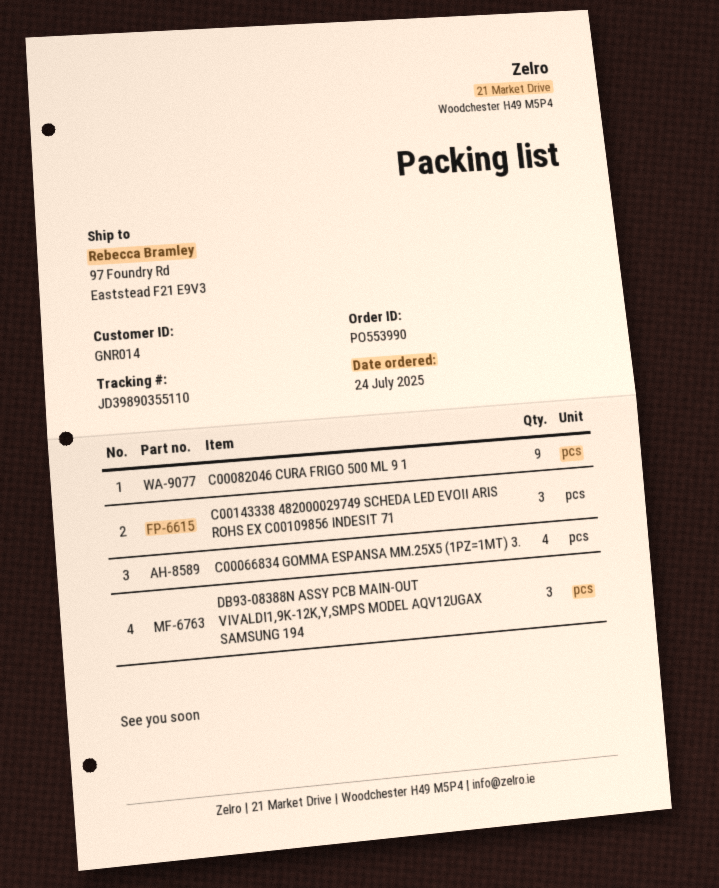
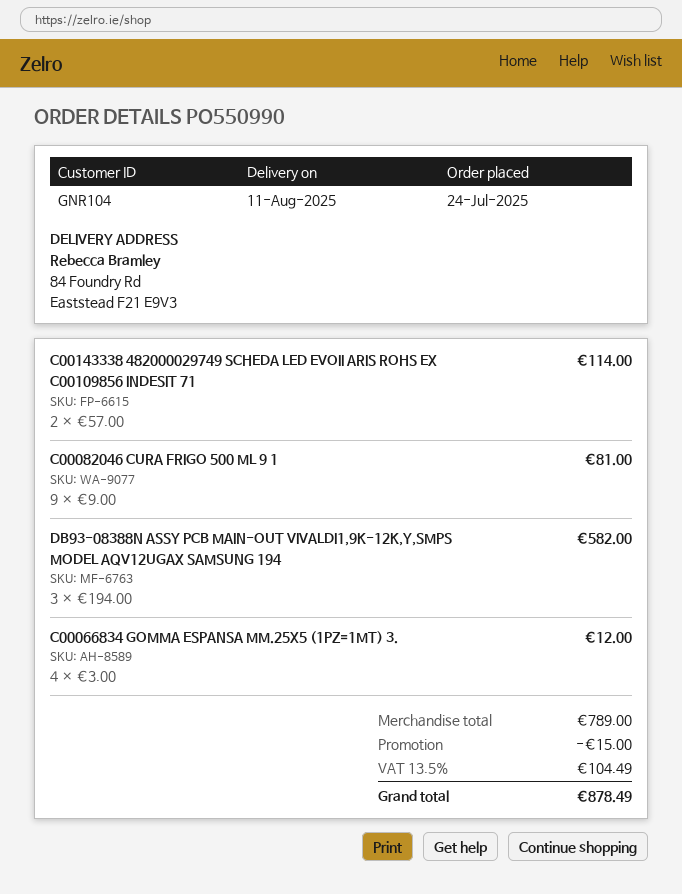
order number: PO553990 -> PO550990
customer number: GNR014 -> GNR104
ship to: 97 Foundry Rd, Eaststead F21 E9V3 -> 84 Foundry Rd, Eaststead F21 E9V3
C00143338 482000029749 SCHEDA LED EVOII ARIS ROHS EX C00109856 INDESIT 71: 3 -> 2

